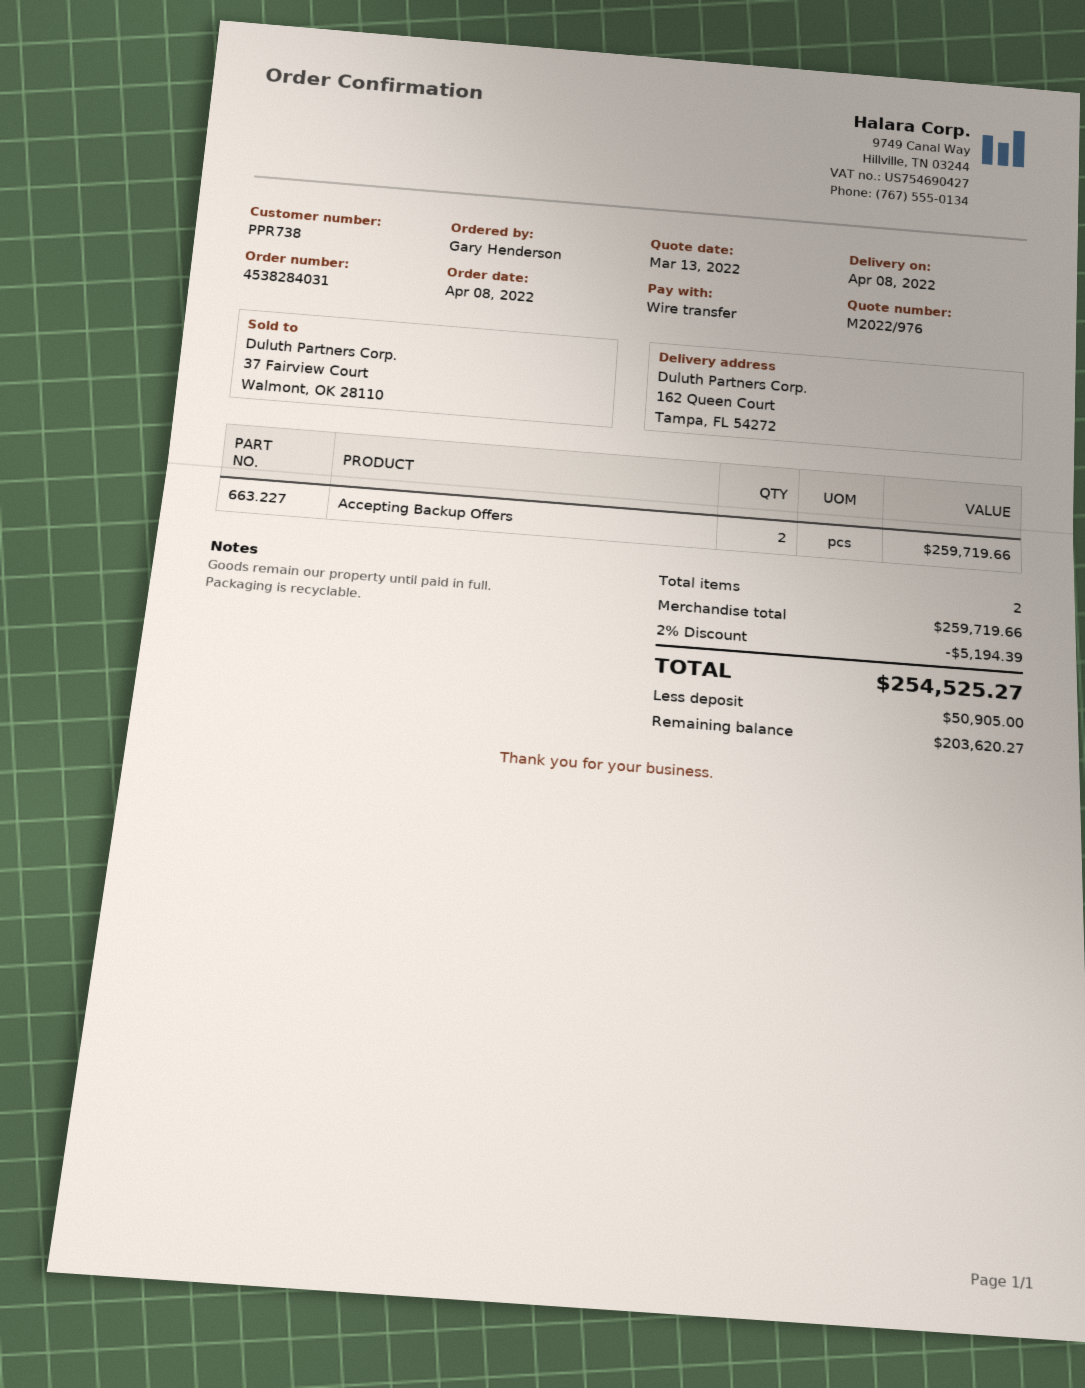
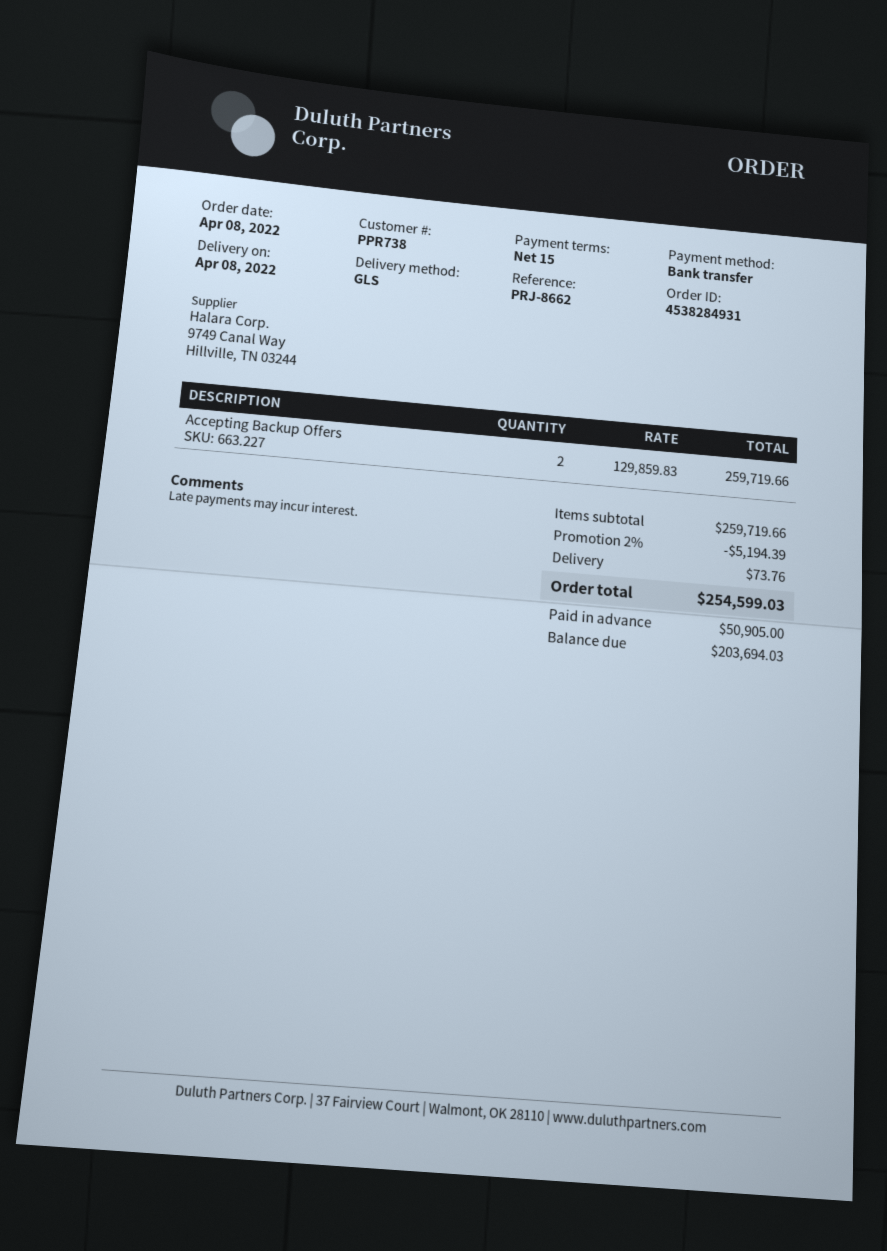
order number: 4538284031 -> 4538284931
shipping: none -> 73.76
total: 254525.27 -> 254599.03
balance: 203620.27 -> 203694.03

